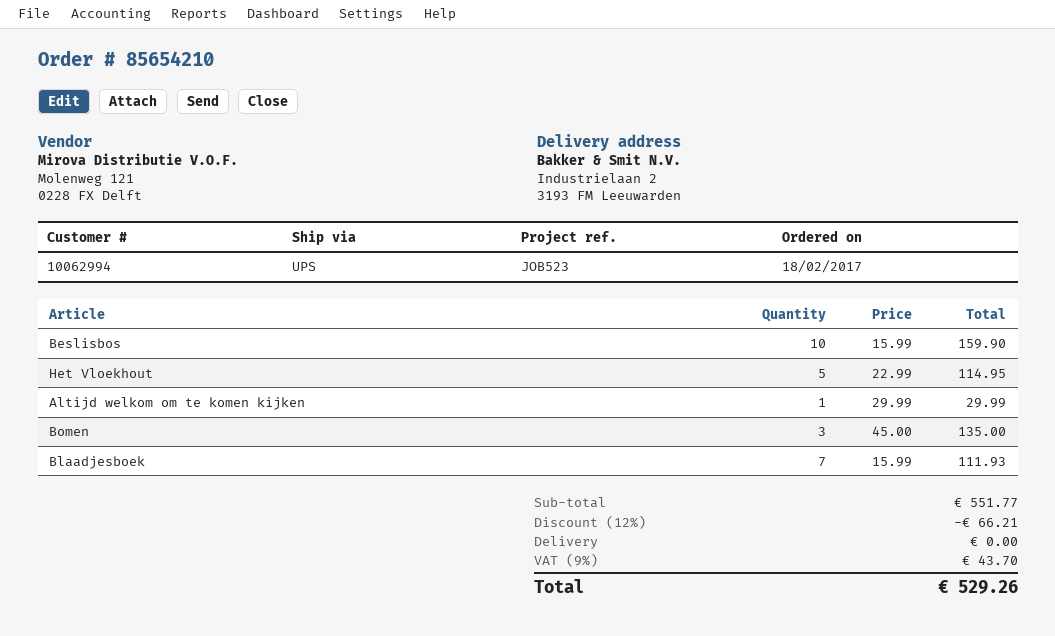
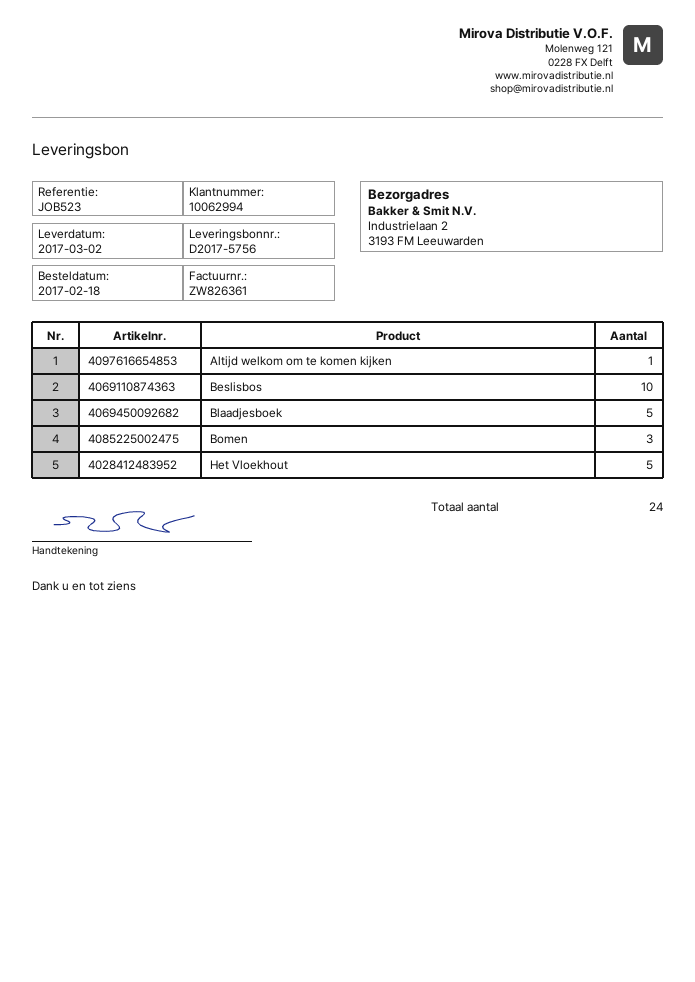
Blaadjesboek: 7 -> 5

